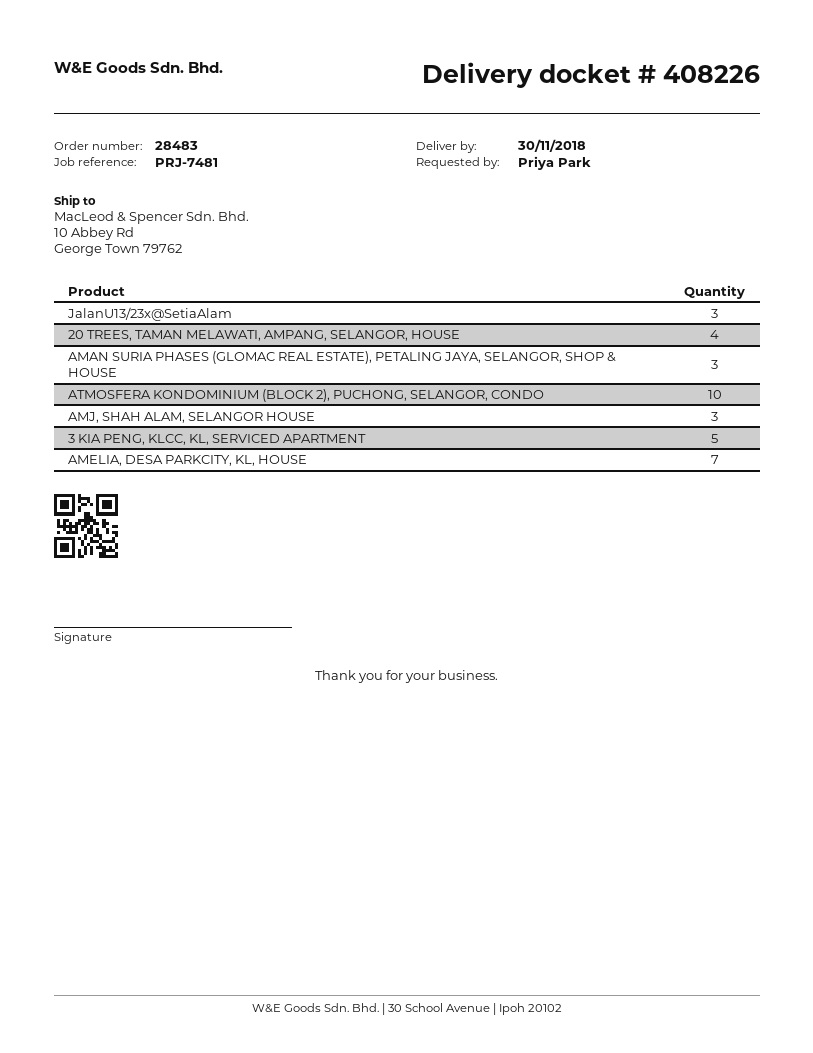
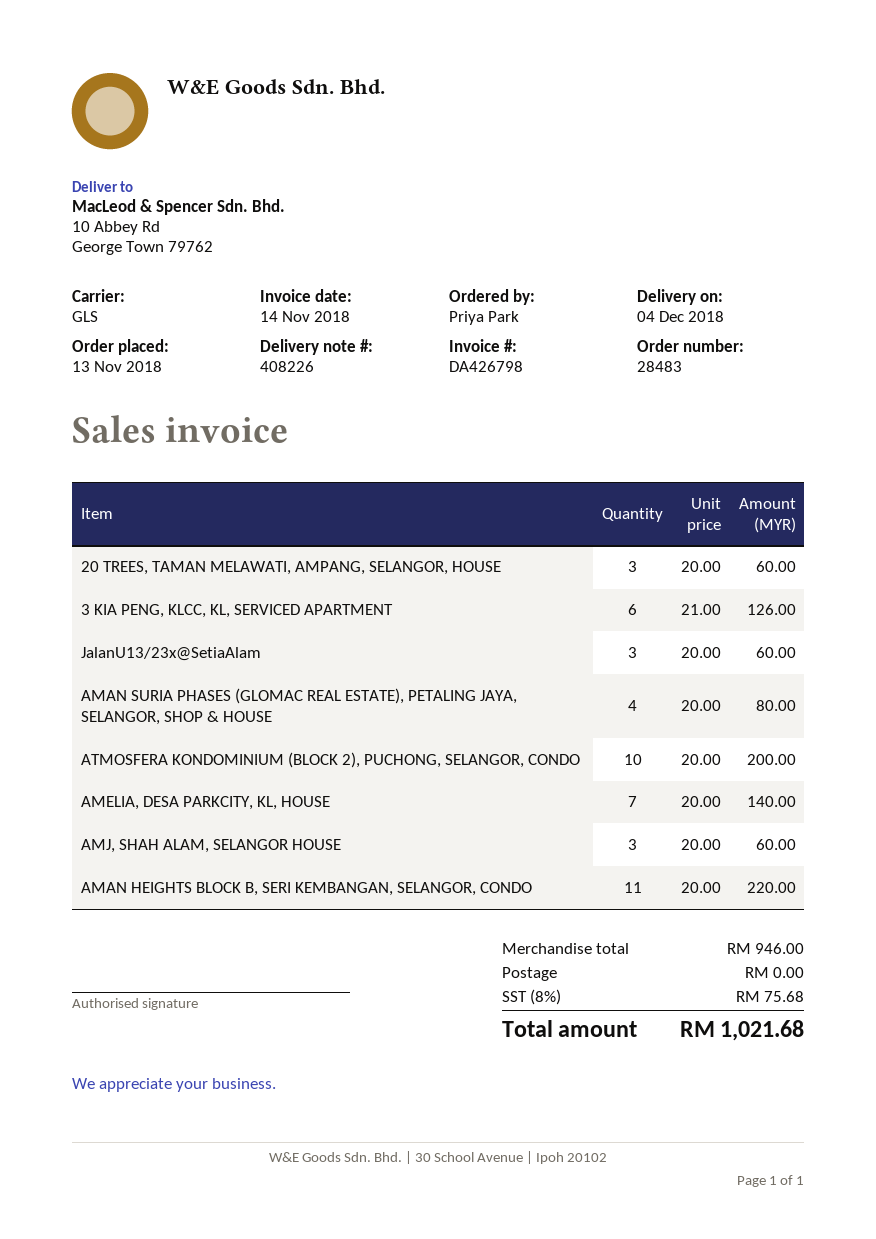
delivery date: 2018-11-30 -> 2018-12-04
20 TREES, TAMAN MELAWATI, AMPANG, SELANGOR, HOUSE: 4 -> 3
AMAN SURIA PHASES (GLOMAC REAL ESTATE), PETALING JAYA, SELANGOR, SHOP & HOUSE: 3 -> 4
3 KIA PENG, KLCC, KL, SERVICED APARTMENT: 5 -> 6
AMAN HEIGHTS BLOCK B, SERI KEMBANGAN, SELANGOR, CONDO: none -> 11

